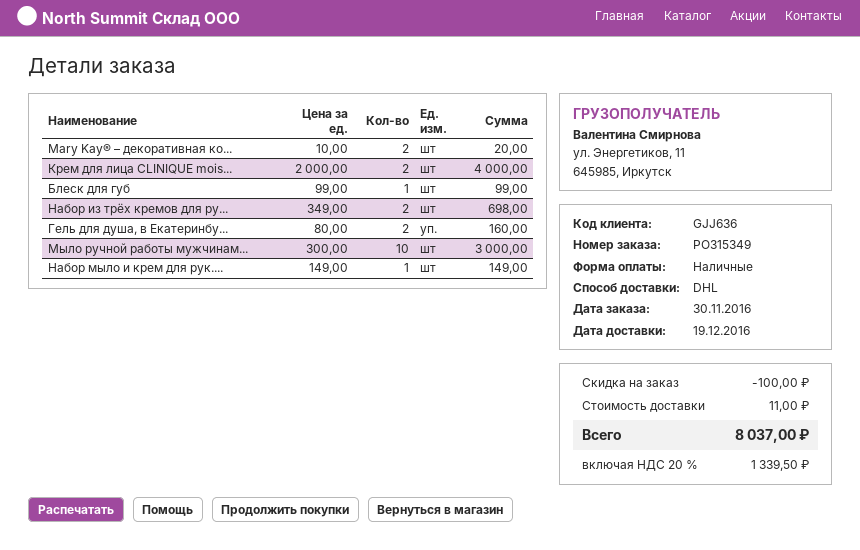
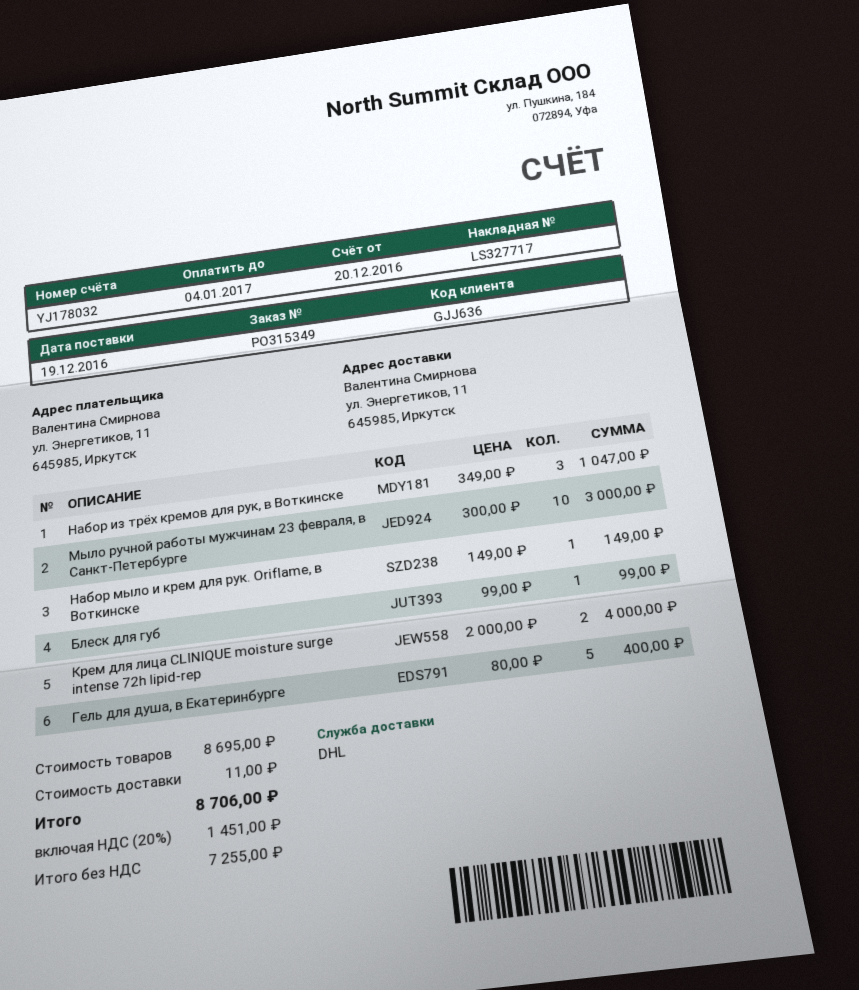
Mary Kay® – декоративная ко...: 2 x 10.00 = 20.00 -> none
Набор из трёх кремов для ру...: 2 x 349.00 = 698.00 -> 3 x 349.00 = 1047.00
Гель для душа, в Екатеринбу...: 2 x 80.00 = 160.00 -> 5 x 80.00 = 400.00
discount: 100.00 -> none
tax: 20% = 1339.50 -> 20% = 1451.00
total: 8037.00 -> 8706.00

